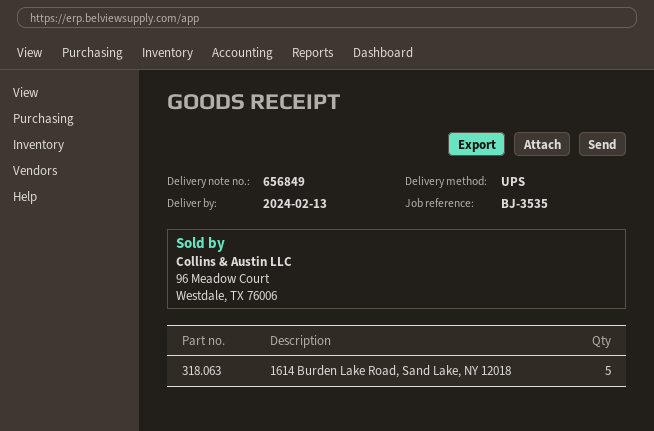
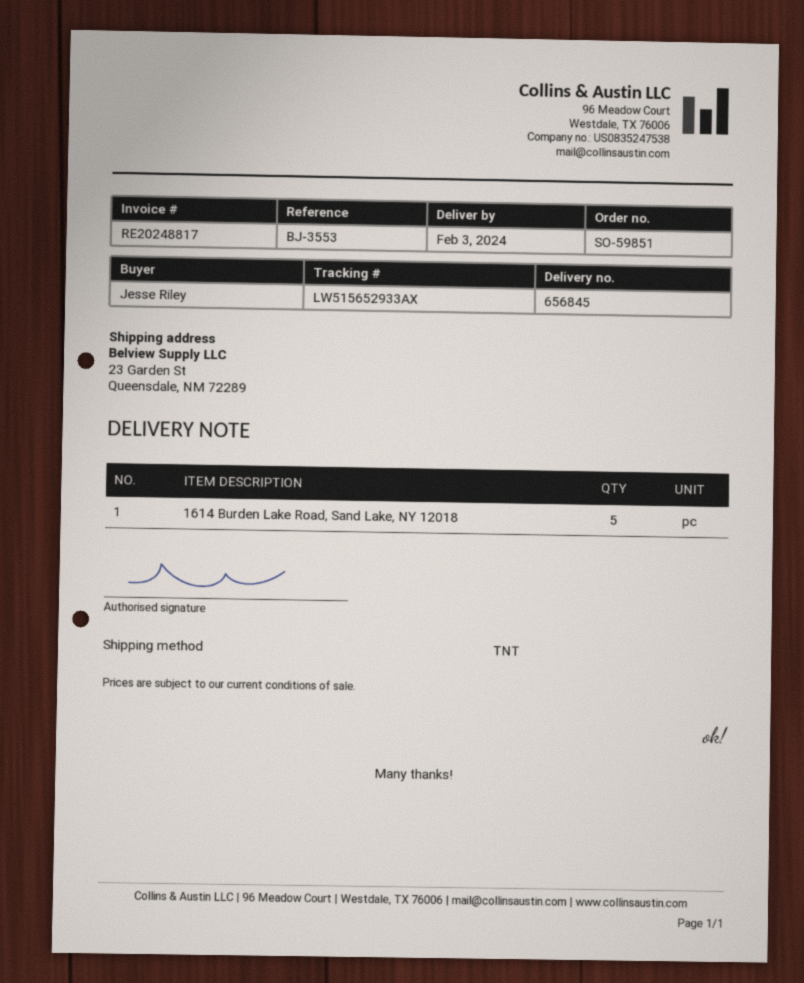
delivery note number: 656849 -> 656845
delivery date: 2024-02-13 -> 2024-02-03
reference: BJ-3535 -> BJ-3553
shipping method: UPS -> TNT

